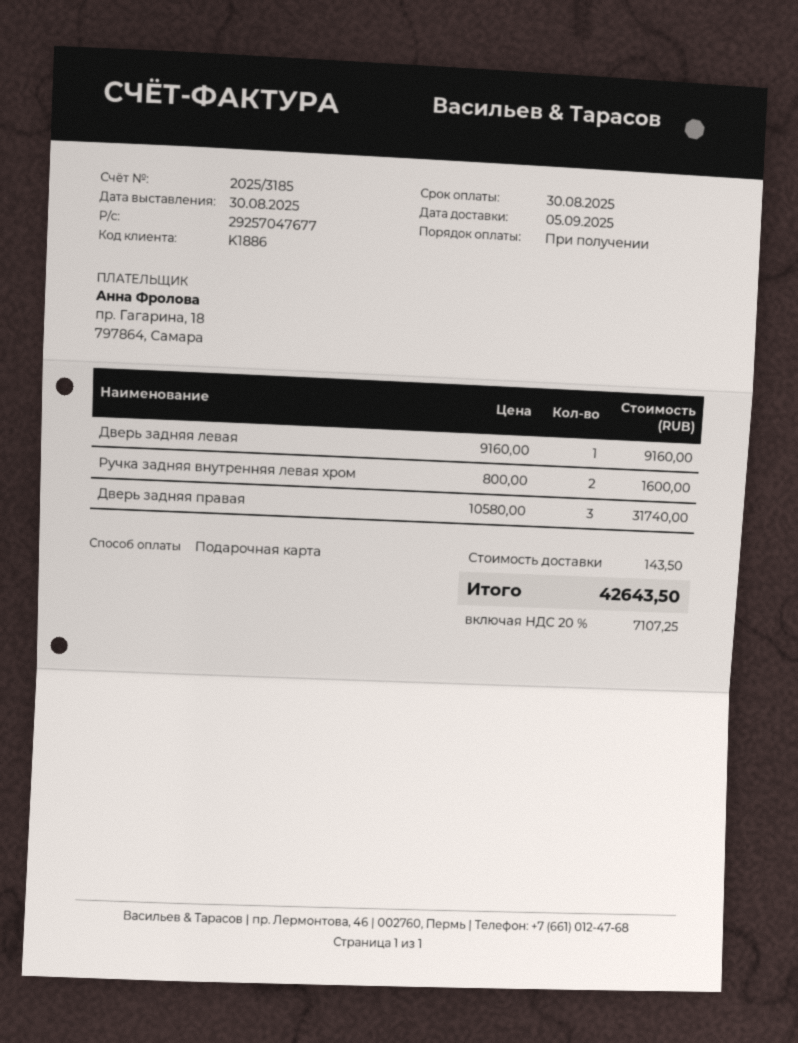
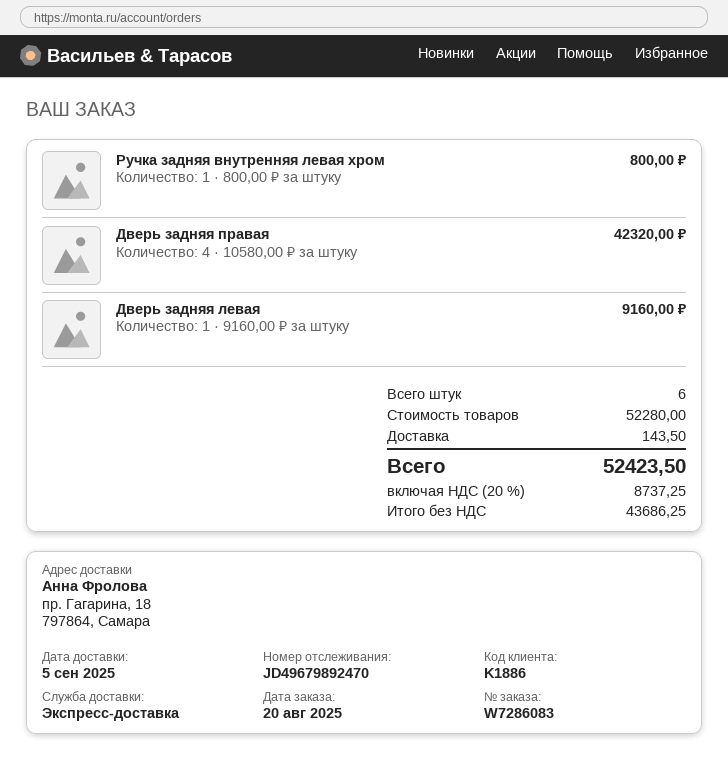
Ручка задняя внутренняя левая хром: 2 x 800.00 = 1600.00 -> 1 x 800.00 = 800.00
Дверь задняя правая: 3 x 10580.00 = 31740.00 -> 4 x 10580.00 = 42320.00
tax: 20% = 7107.25 -> 20% = 8737.25
total: 42643.50 -> 52423.50

